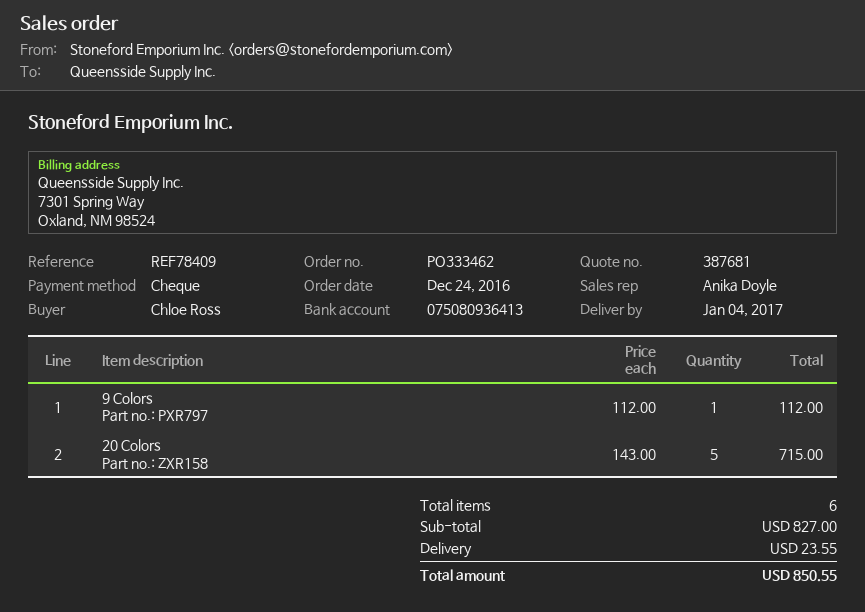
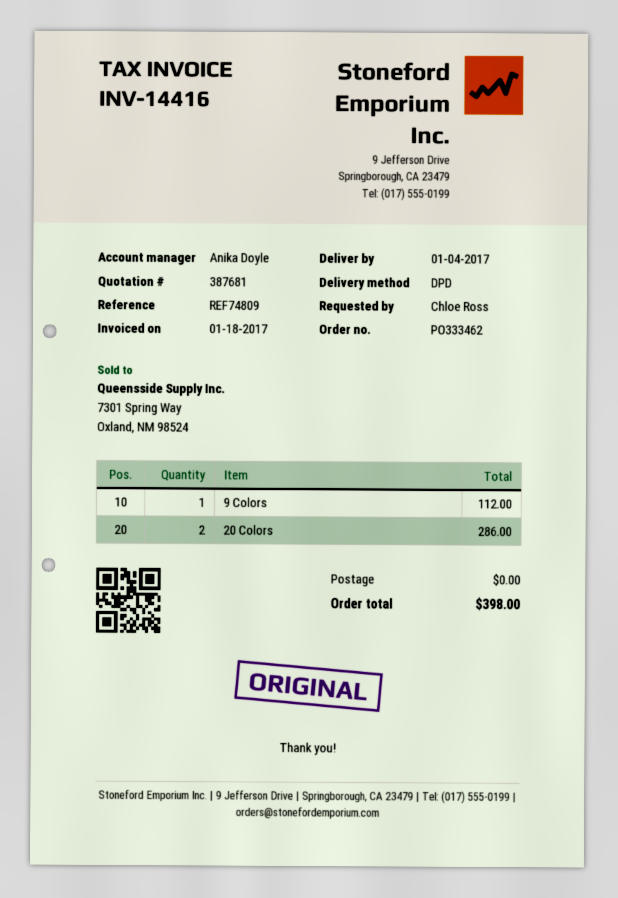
reference: REF78409 -> REF74809
20 Colors: 5 for 715.00 -> 2 for 286.00
shipping: 23.55 -> 0.00
total: 850.55 -> 398.00

